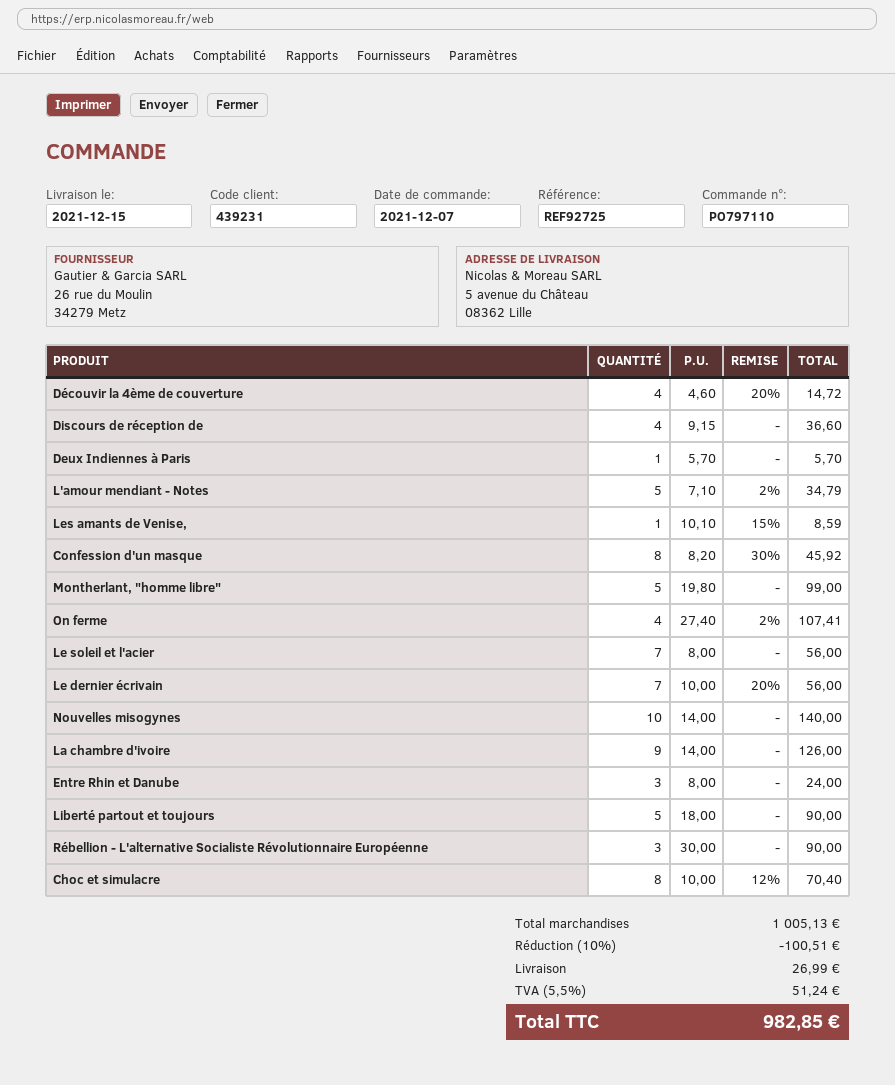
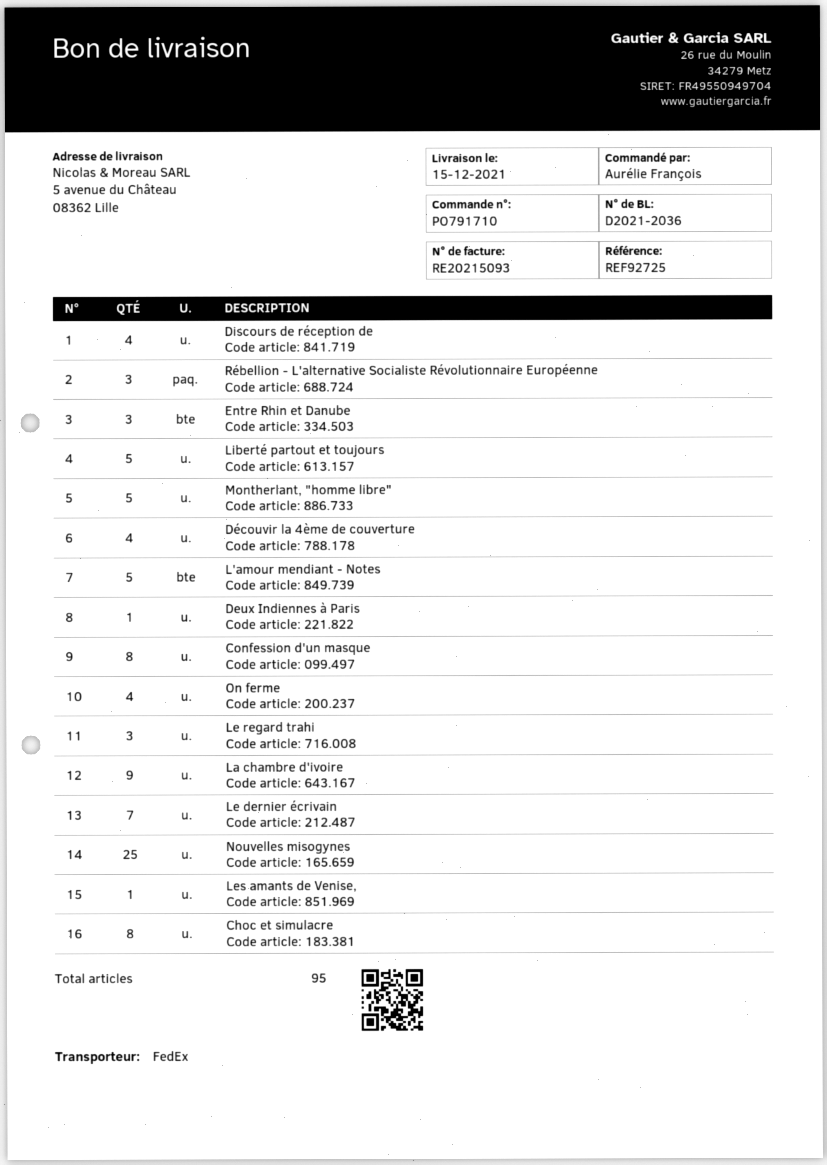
order number: PO797110 -> PO791710
Le soleil et l'acier: 7 -> none
Nouvelles misogynes: 10 -> 25
Le regard trahi: none -> 3

